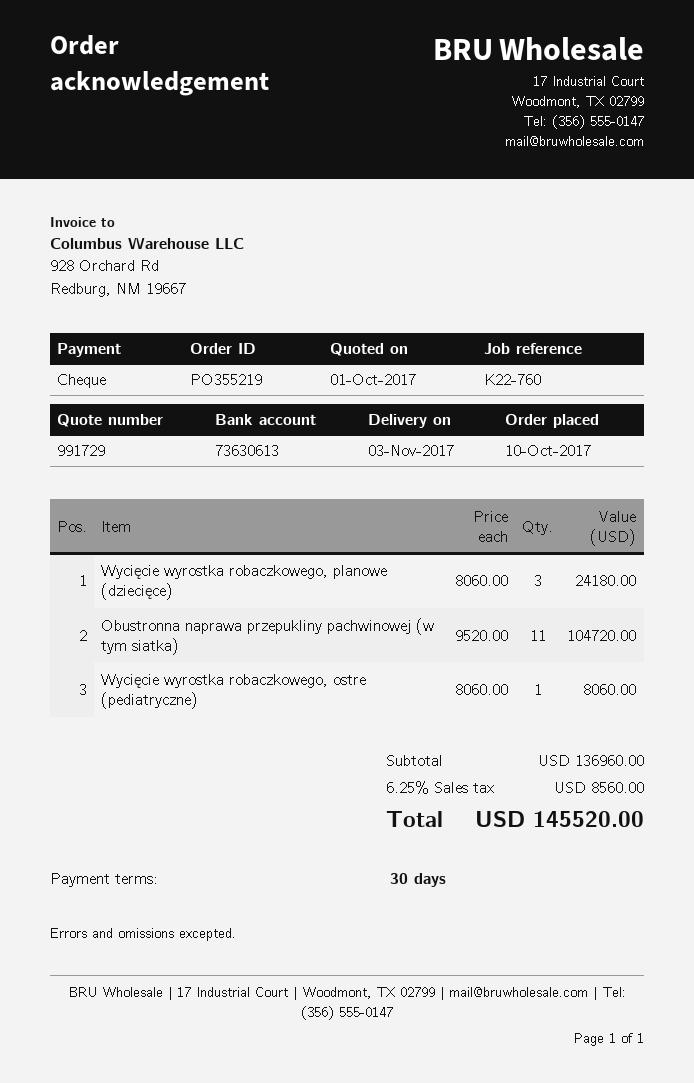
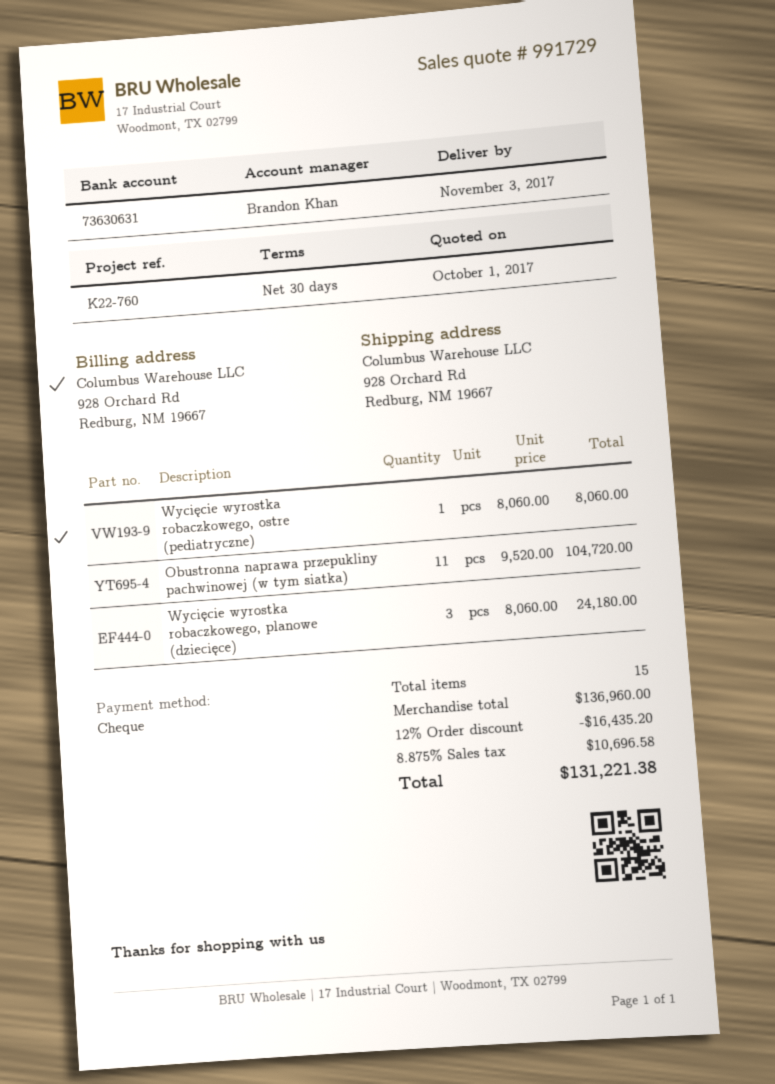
bank account: 73630613 -> 73630631
discount: none -> 12% = 16435.20
tax: 6.25% = 8560.00 -> 8.875% = 10696.58
total: 145520.00 -> 131221.38

